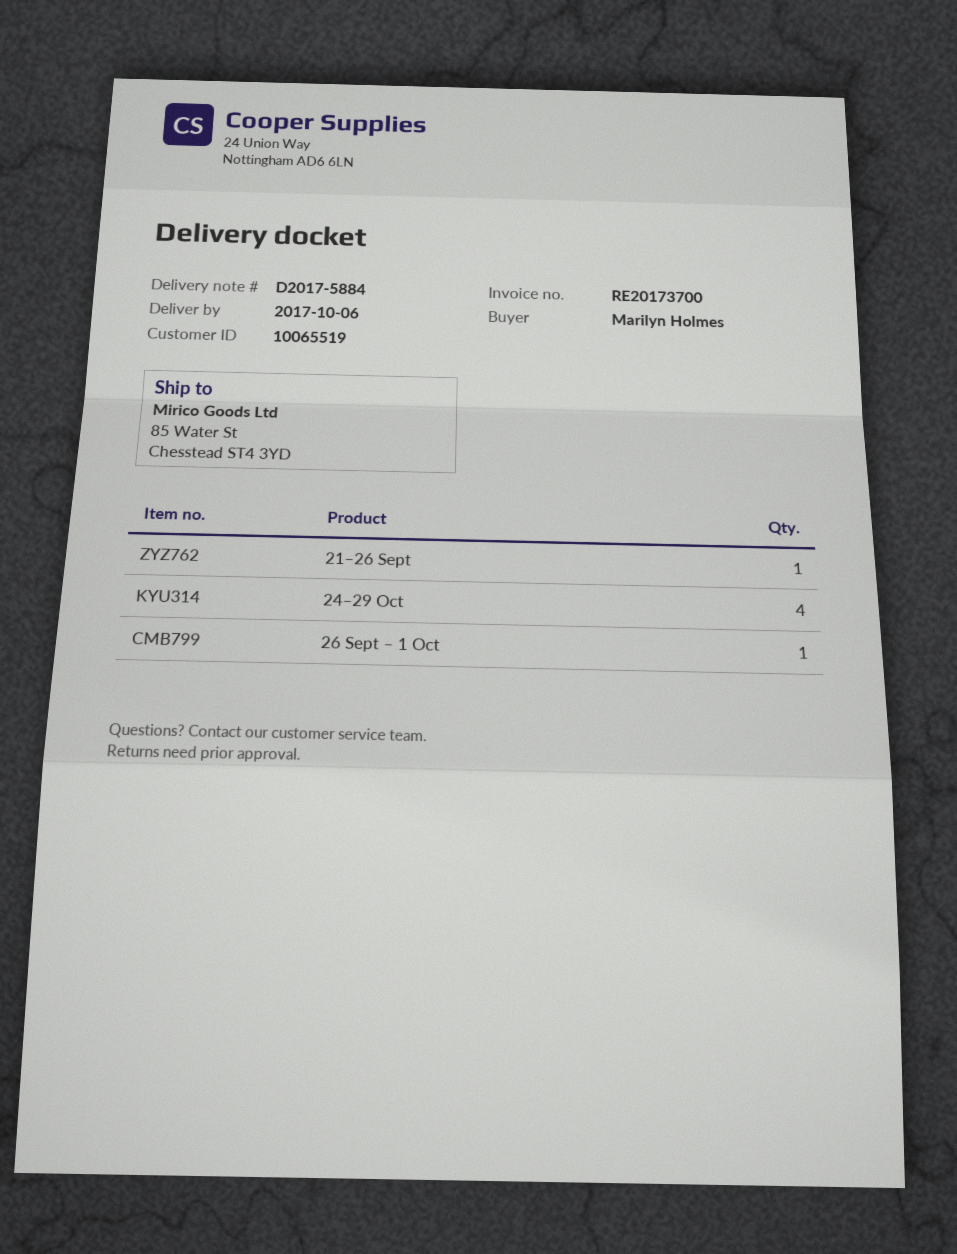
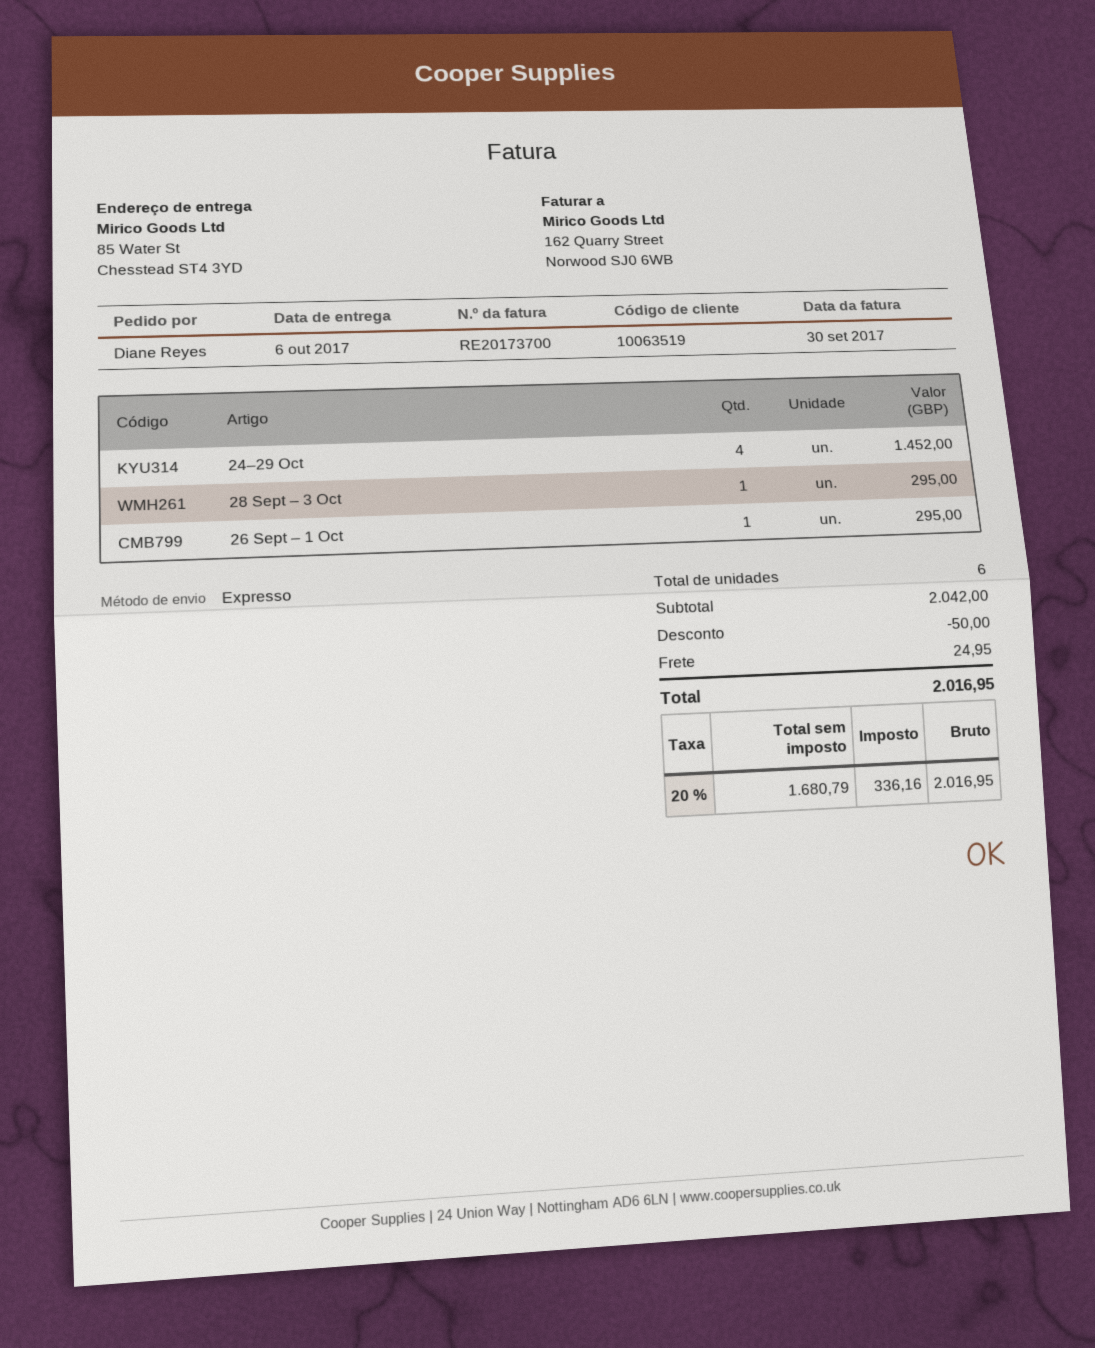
customer number: 10065519 -> 10063519
ordered by: Marilyn Holmes -> Diane Reyes
21–26 Sept: 1 -> none
28 Sept – 3 Oct: none -> 1

